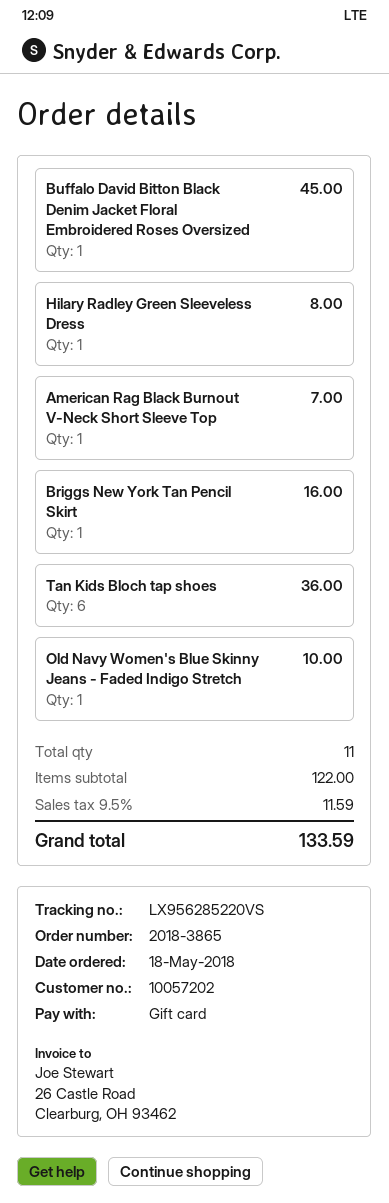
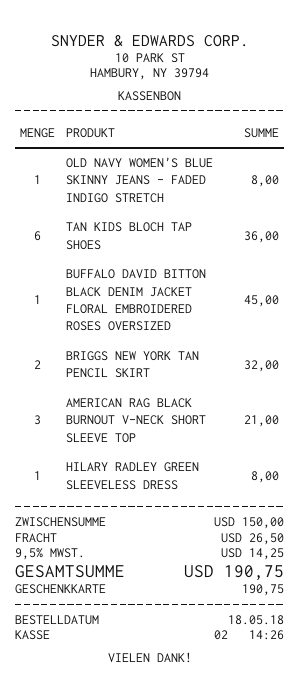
American Rag Black Burnout V-Neck Short Sleeve Top: 1 for 7.00 -> 3 for 21.00
Briggs New York Tan Pencil Skirt: 1 for 16.00 -> 2 for 32.00
Old Navy Women's Blue Skinny Jeans - Faded Indigo Stretch: 1 for 10.00 -> 1 for 8.00
subtotal: 122.00 -> 150.00
shipping: none -> 26.50
tax: 9.5% = 11.59 -> 9.5% = 14.25
total: 133.59 -> 190.75

